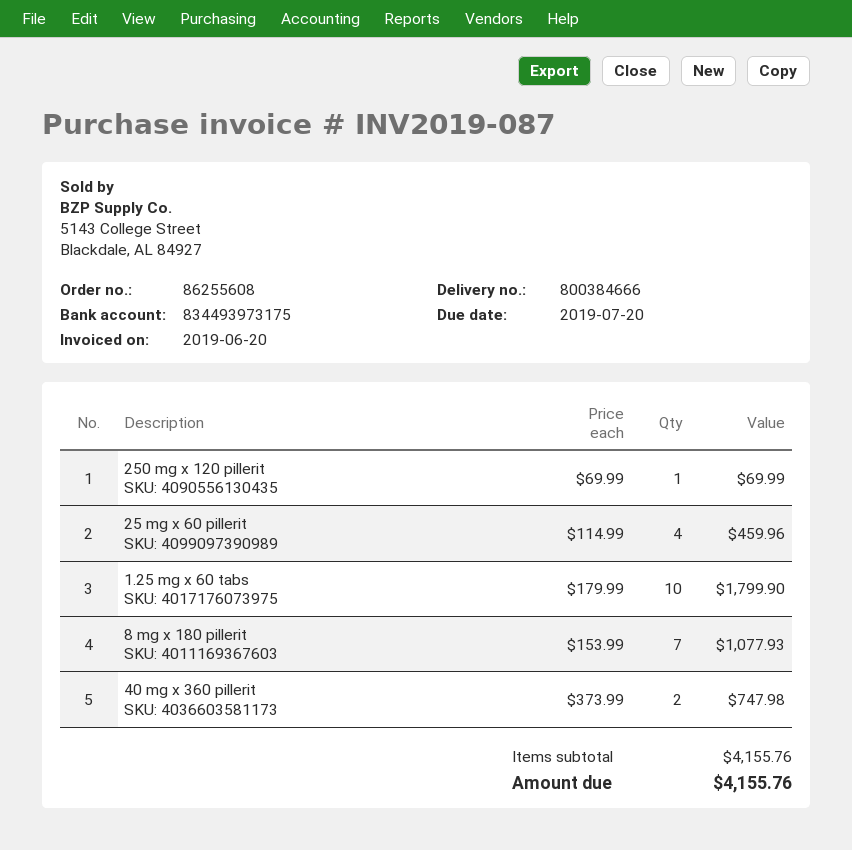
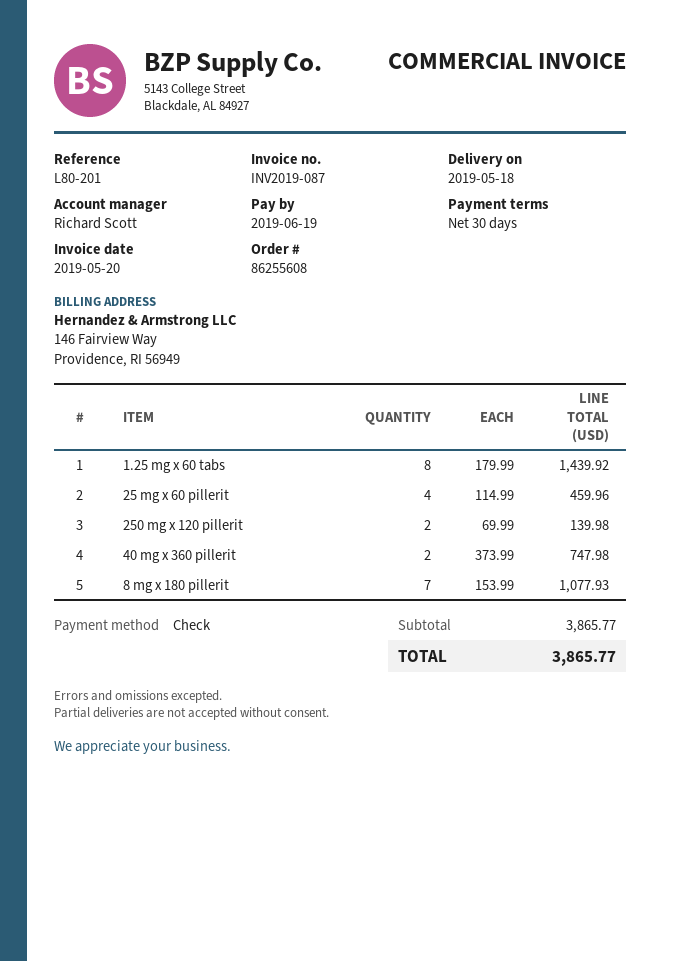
invoice date: 2019-06-20 -> 2019-05-20
due date: 2019-07-20 -> 2019-06-19
250 mg x 120 pillerit: 1 x 69.99 = 69.99 -> 2 x 69.99 = 139.98
1.25 mg x 60 tabs: 10 x 179.99 = 1799.90 -> 8 x 179.99 = 1439.92
subtotal: 4155.76 -> 3865.77
total: 4155.76 -> 3865.77

